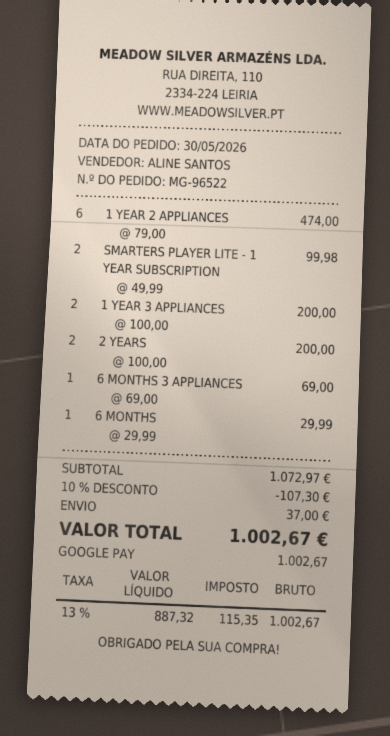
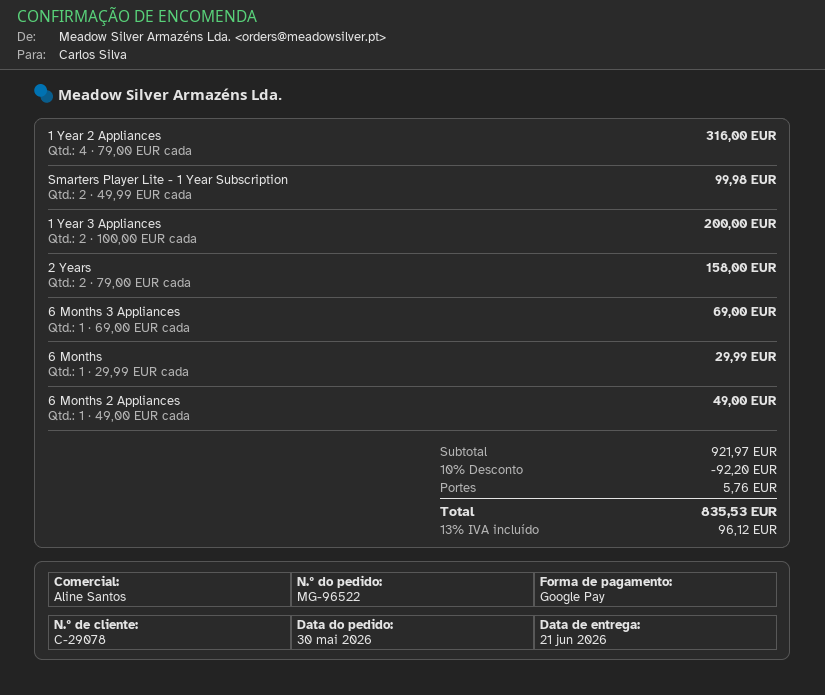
1 YEAR 2 APPLIANCES: 6 x 79.00 = 474.00 -> 4 x 79.00 = 316.00
2 YEARS: 2 x 100.00 = 200.00 -> 2 x 79.00 = 158.00
6 Months 2 Appliances: none -> 1 x 49.00 = 49.00
subtotal: 1072.97 -> 921.97
discount: 10% = 107.30 -> 10% = 92.20
shipping: 37.00 -> 5.76
tax: 13% = 115.35 -> 13% = 96.12
total: 1002.67 -> 835.53

